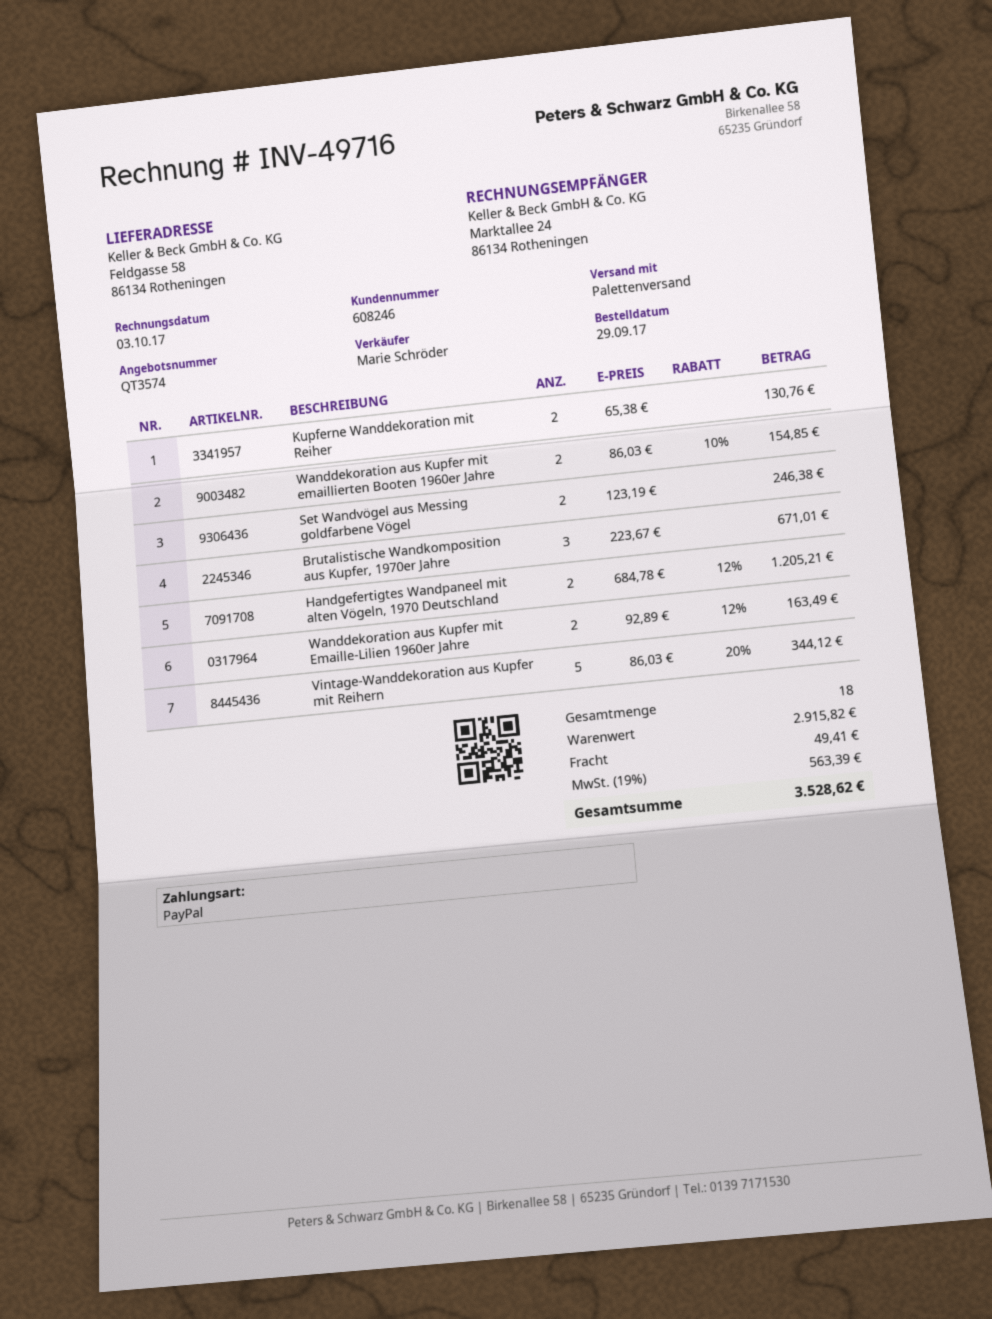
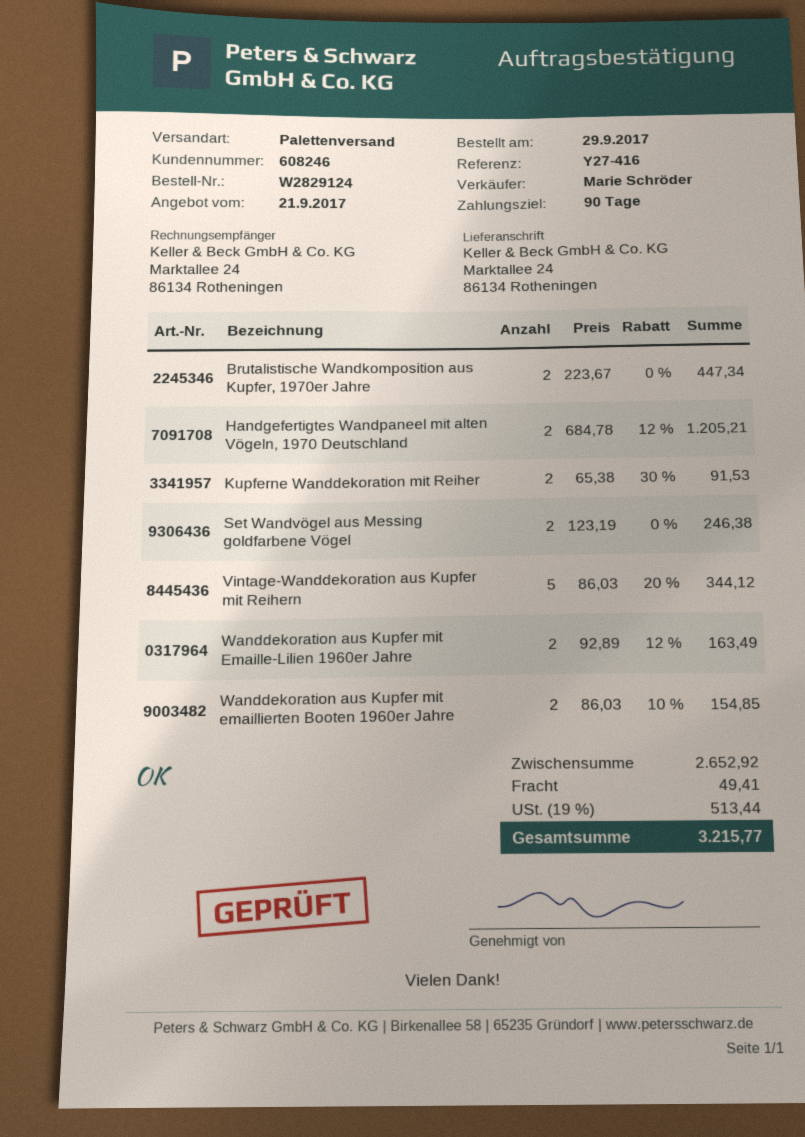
ship to: Feldgasse 58, 86134 Rotheningen -> Marktallee 24, 86134 Rotheningen
Kupferne Wanddekoration mit Reiher: 2 x 65.38 = 130.76 -> 2 x 65.38 - 30% = 91.53
Brutalistische Wandkomposition aus Kupfer, 1970er Jahre: 3 x 223.67 = 671.01 -> 2 x 223.67 = 447.34
subtotal: 2915.82 -> 2652.92
tax: 19% = 563.39 -> 19% = 513.44
total: 3528.62 -> 3215.77

